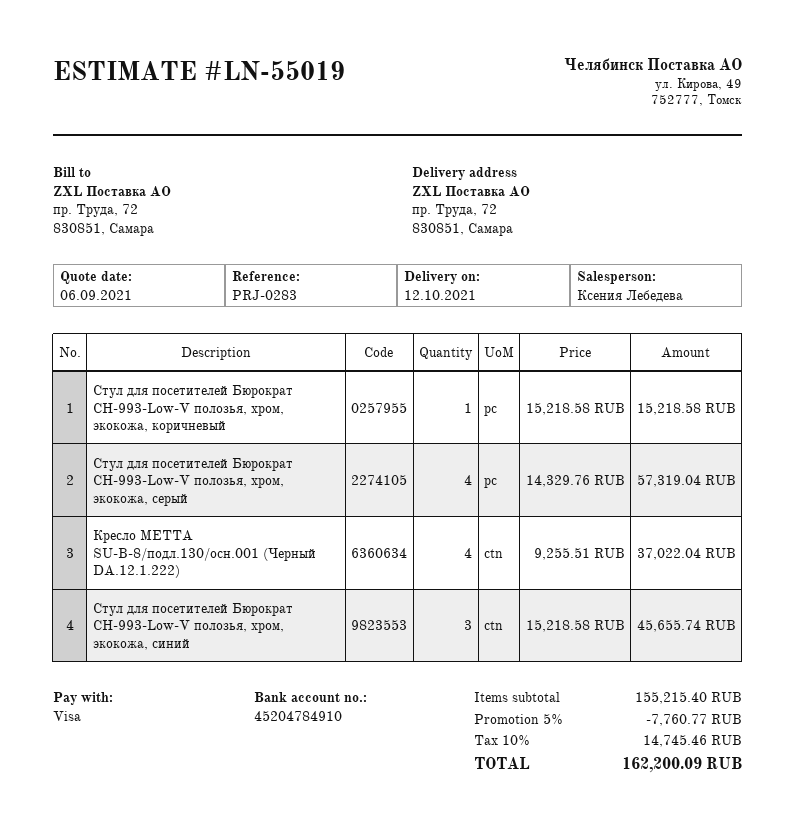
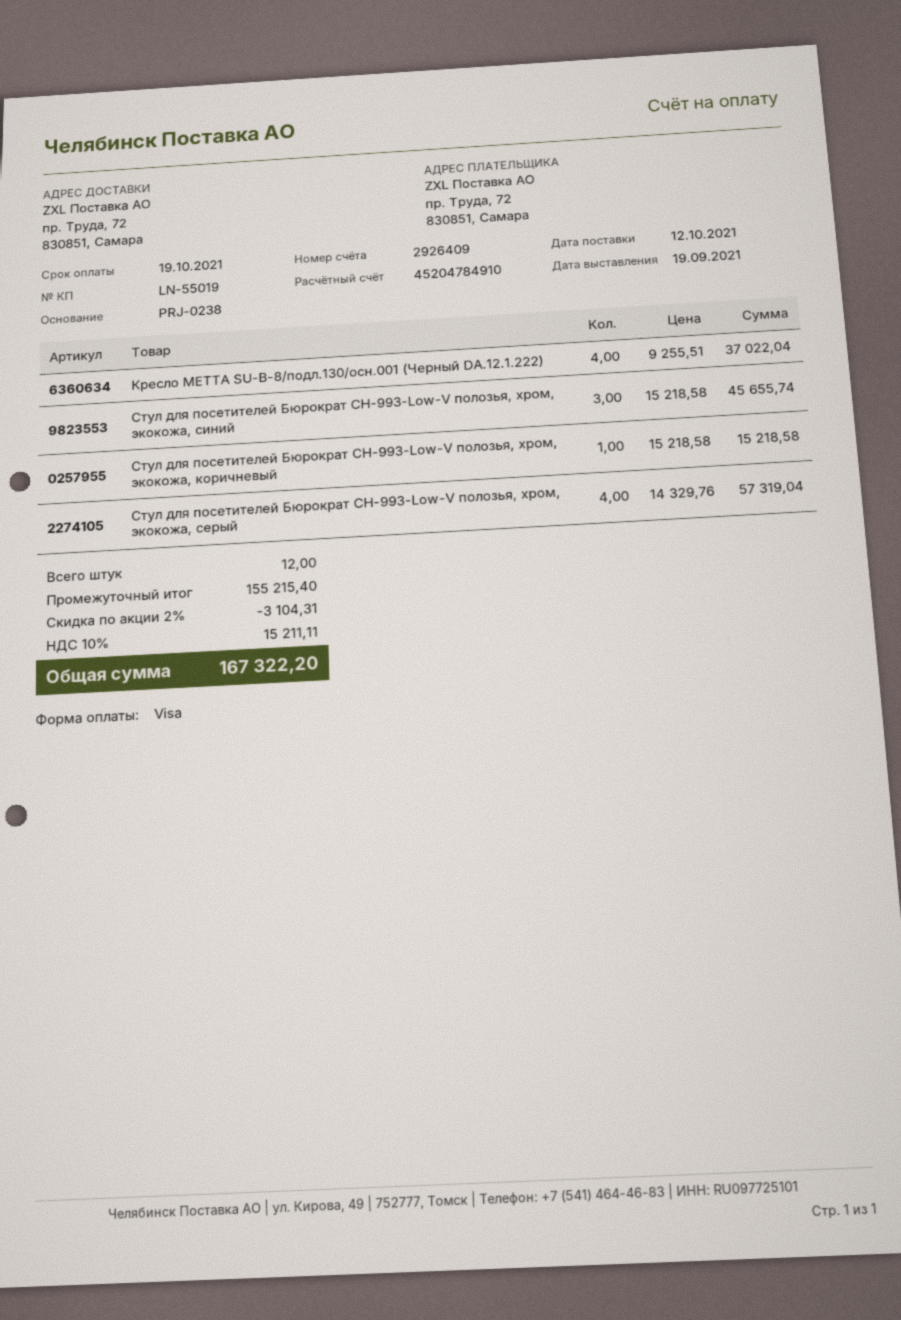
reference: PRJ-0283 -> PRJ-0238
discount: 5% = 7760.77 -> 2% = 3104.31
tax: 10% = 14745.46 -> 10% = 15211.11
total: 162200.09 -> 167322.20

